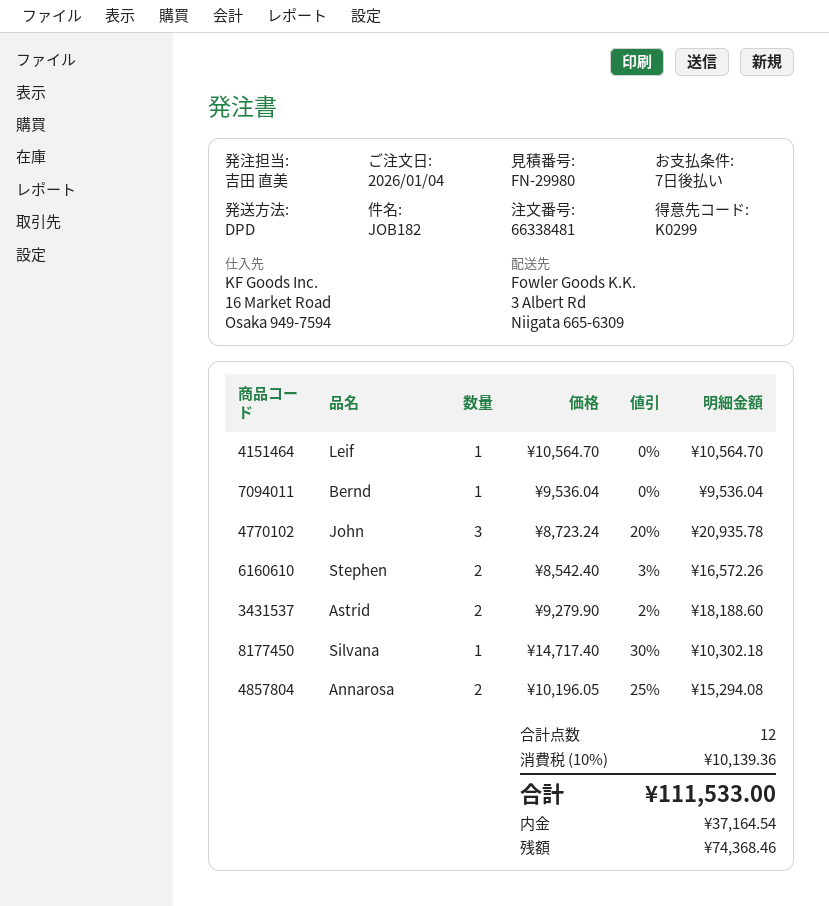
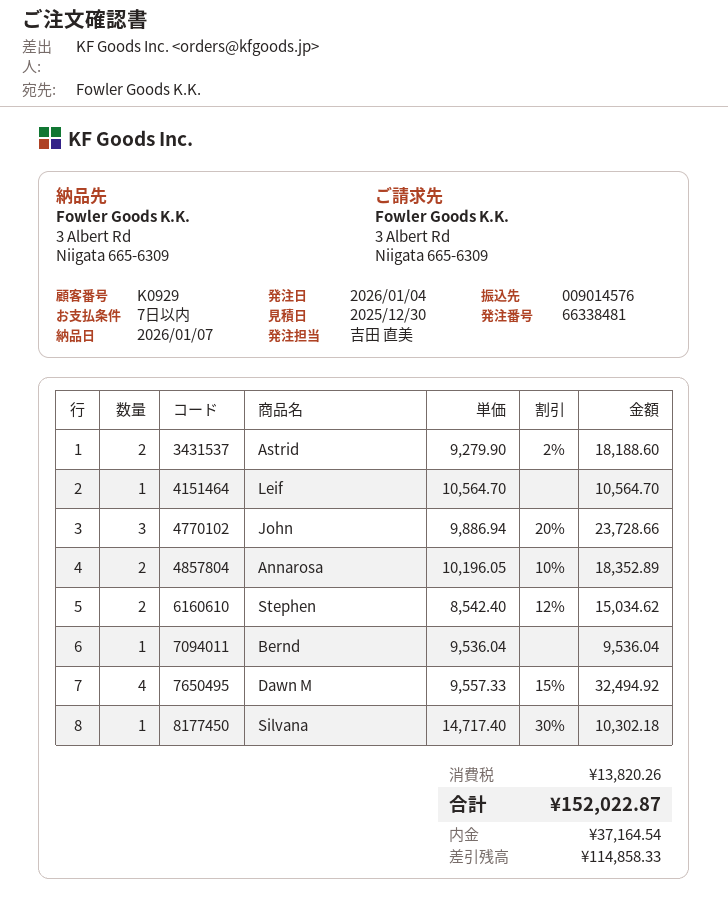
customer number: K0299 -> K0929
John: 3 x 8723.24 - 20% = 20935.78 -> 3 x 9886.94 - 20% = 23728.66
Stephen: 2 x 8542.40 - 3% = 16572.26 -> 2 x 8542.40 - 12% = 15034.62
Annarosa: 2 x 10196.05 - 25% = 15294.08 -> 2 x 10196.05 - 10% = 18352.89
Dawn M: none -> 4 x 9557.33 - 15% = 32494.92
tax: 10139.36 -> 13820.26
total: 111533.00 -> 152022.87
balance: 74368.46 -> 114858.33

